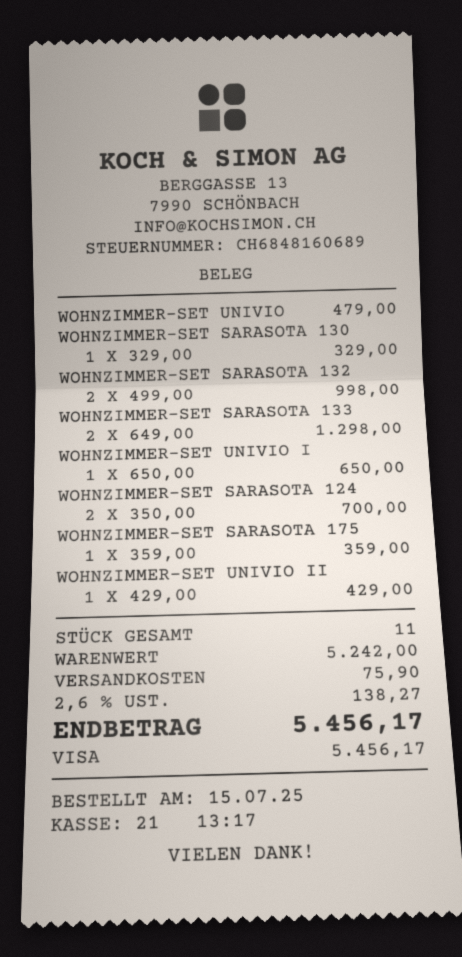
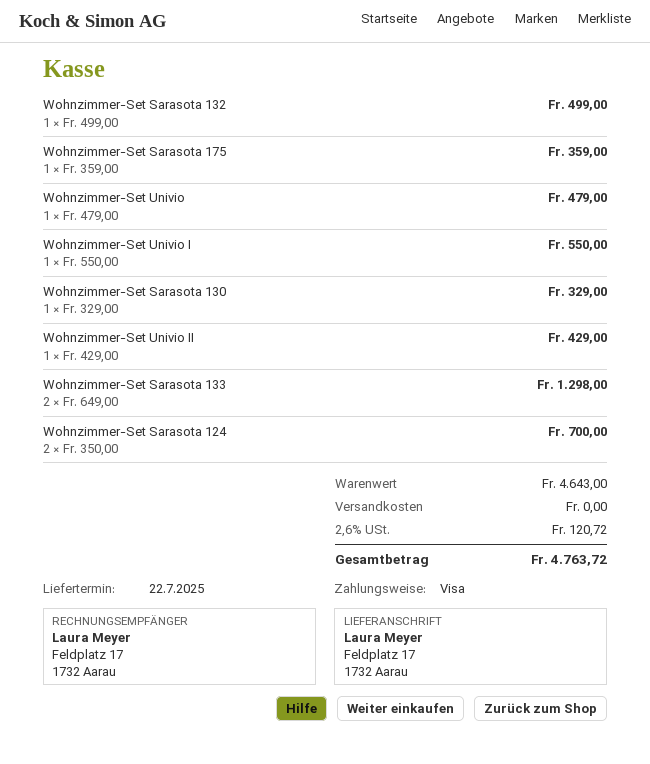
WOHNZIMMER-SET SARASOTA 132: 2 x 499.00 = 998.00 -> 1 x 499.00 = 499.00
WOHNZIMMER-SET UNIVIO I: 1 x 650.00 = 650.00 -> 1 x 550.00 = 550.00
subtotal: 5242.00 -> 4643.00
shipping: 75.90 -> 0.00
tax: 2.6% = 138.27 -> 2.6% = 120.72
total: 5456.17 -> 4763.72

